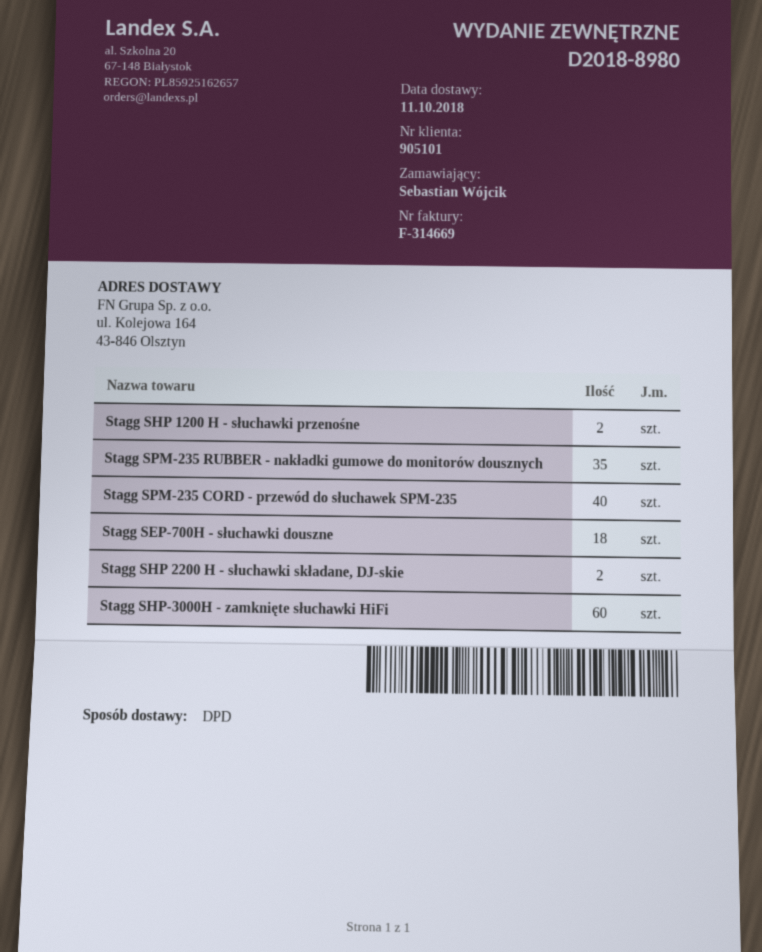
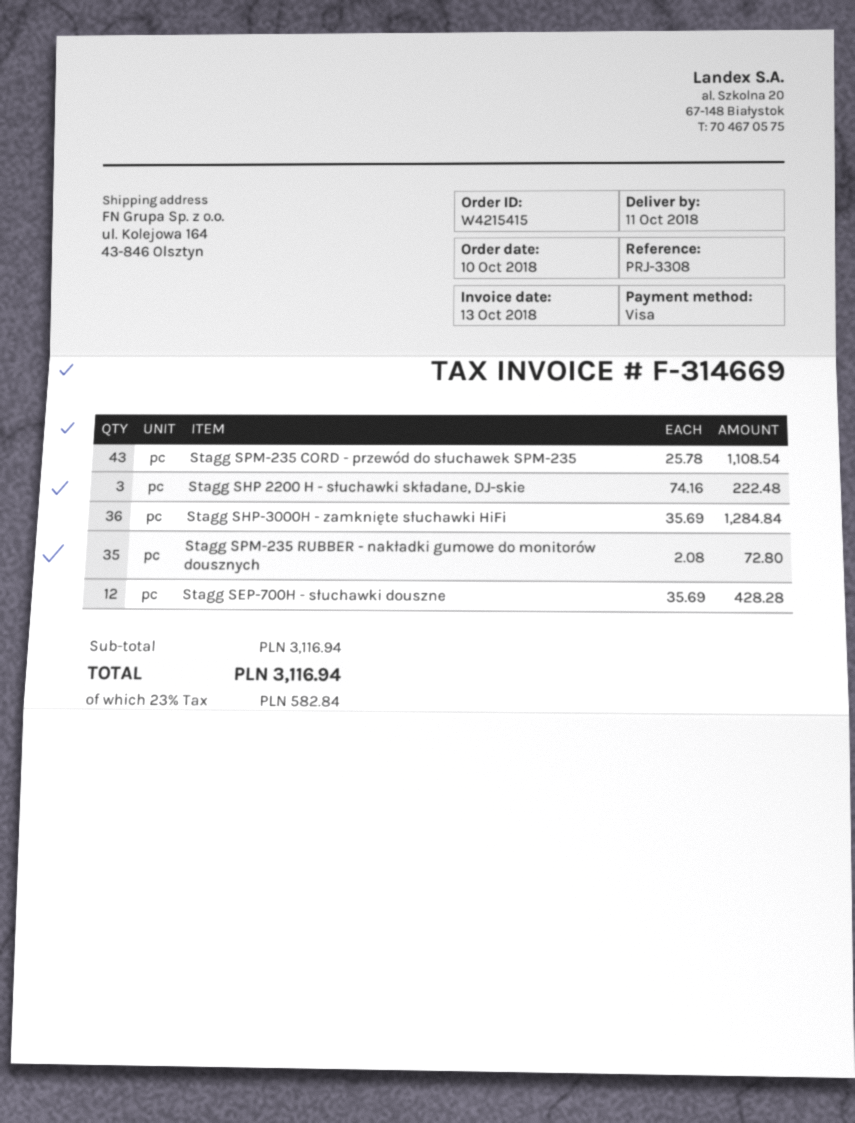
Stagg SHP 1200 H - słuchawki przenośne: 2 -> none
Stagg SPM-235 CORD - przewód do słuchawek SPM-235: 40 -> 43
Stagg SEP-700H - słuchawki douszne: 18 -> 12
Stagg SHP 2200 H - słuchawki składane, DJ-skie: 2 -> 3
Stagg SHP-3000H - zamknięte słuchawki HiFi: 60 -> 36

